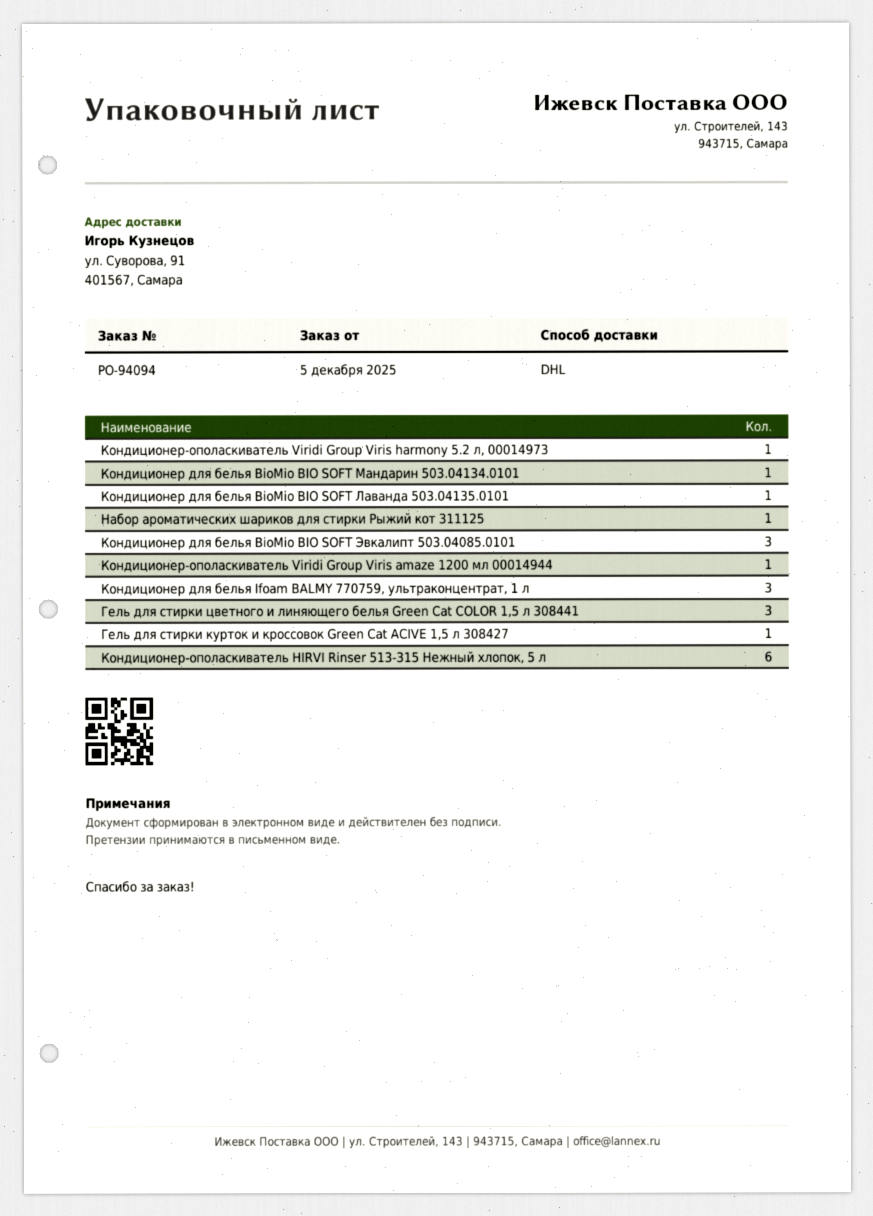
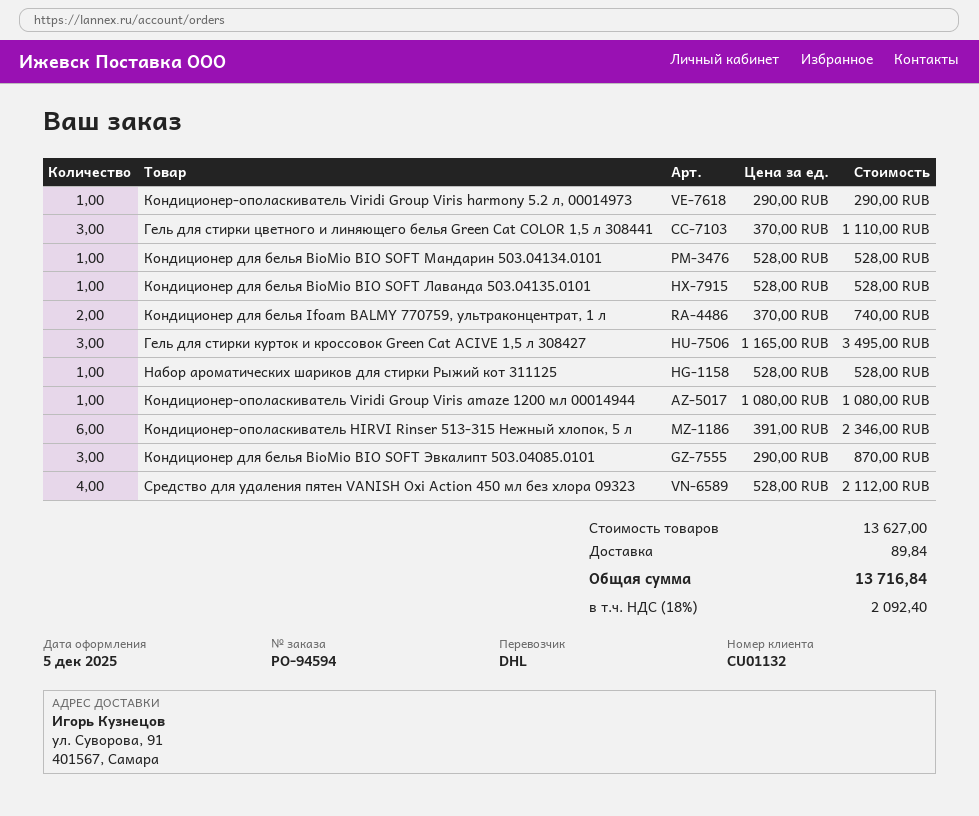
order number: PO-94094 -> PO-94594
Кондиционер для белья Ifoam BALMY 770759, ультраконцентрат, 1 л: 3 -> 2
Гель для стирки курток и кроссовок Green Cat ACIVE 1,5 л 308427: 1 -> 3
Средство для удаления пятен VANISH Oxi Action 450 мл без хлора 09323: none -> 4

